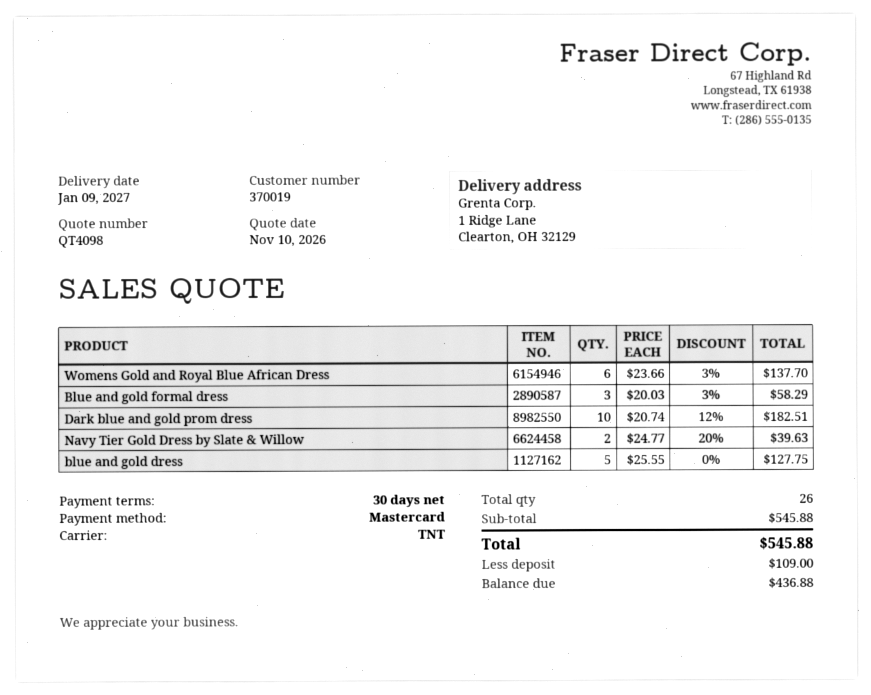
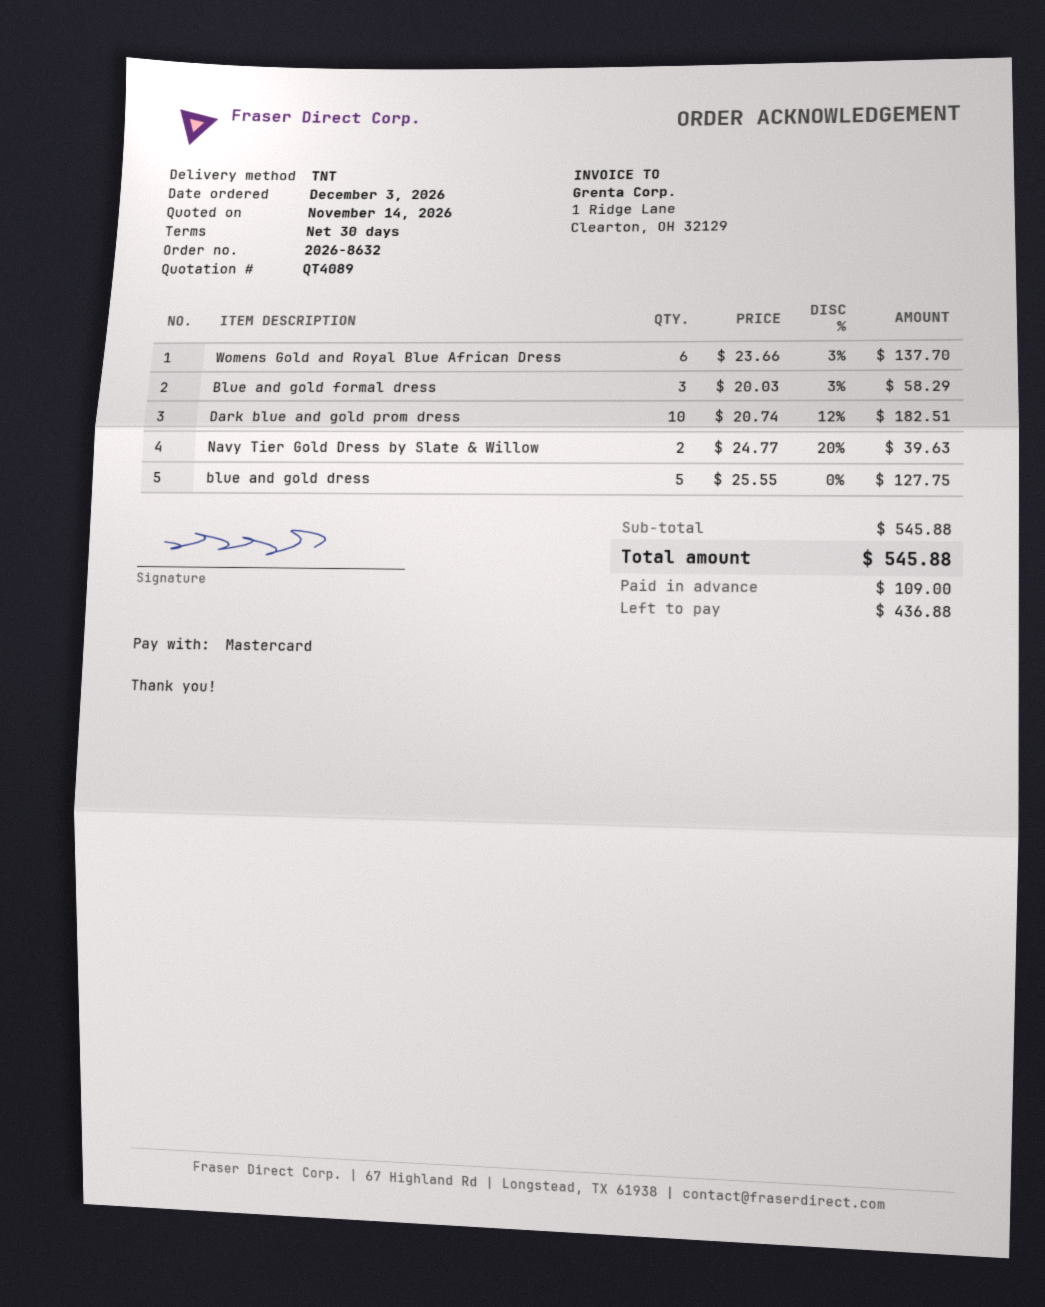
quote number: QT4098 -> QT4089
quote date: 2026-11-10 -> 2026-11-14

